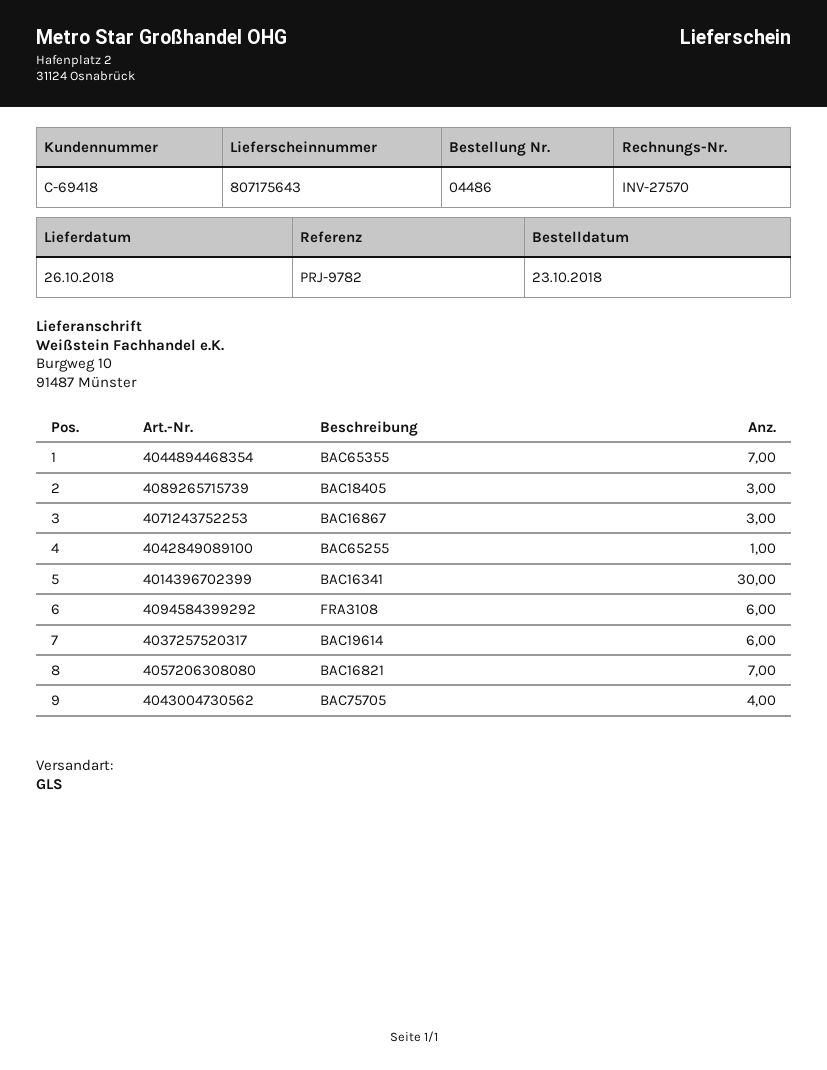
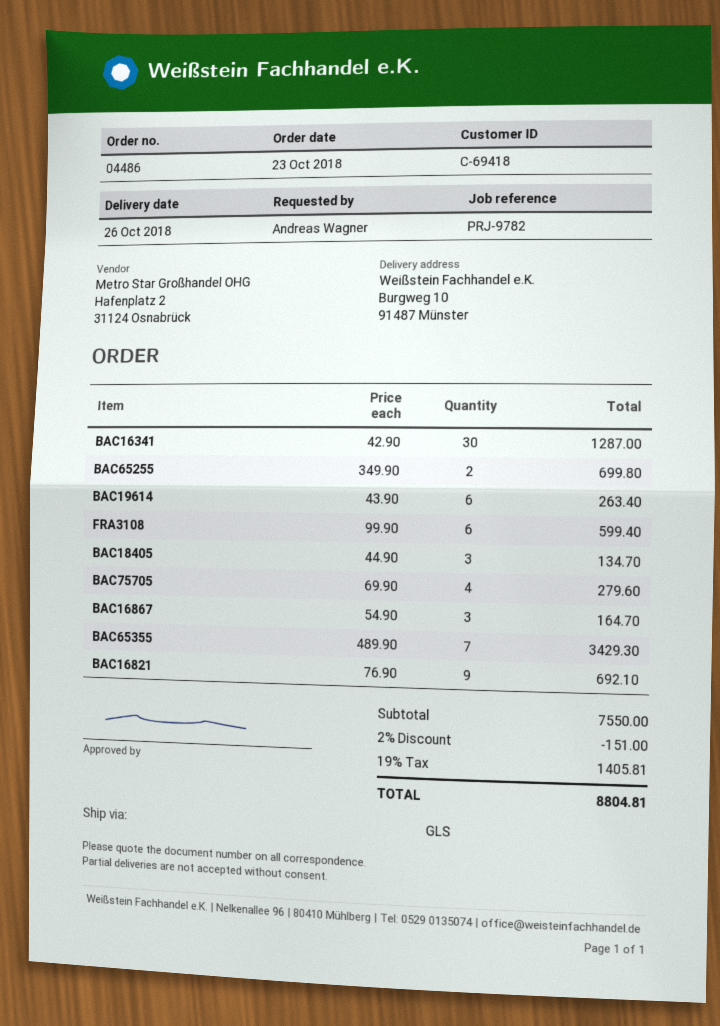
BAC65255: 1 -> 2
BAC16821: 7 -> 9

